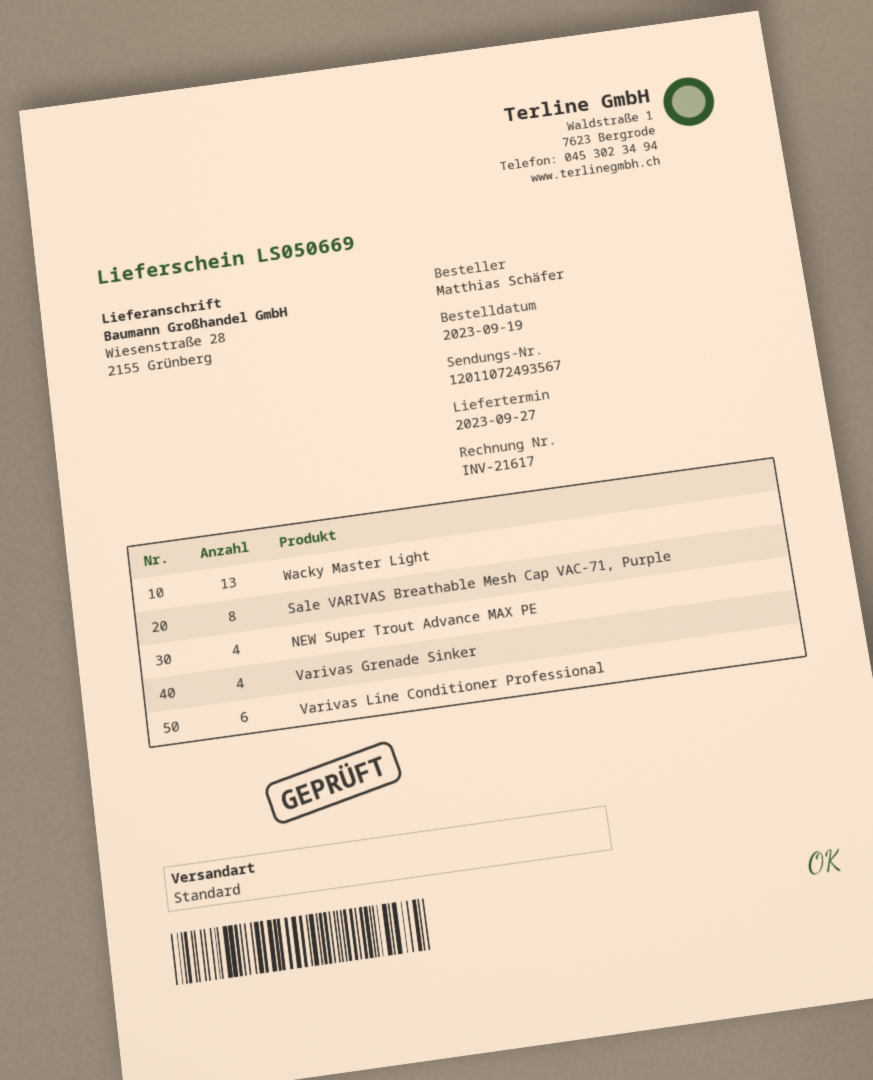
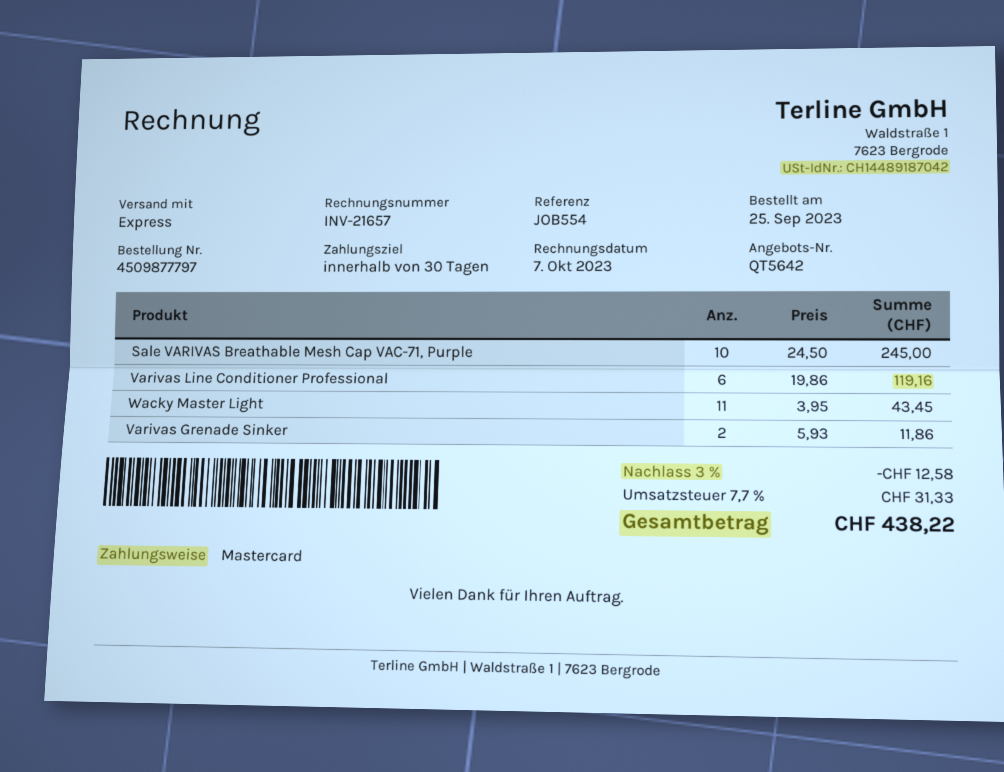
order date: 2023-09-19 -> 2023-09-25
invoice number: INV-21617 -> INV-21657
shipping method: standard -> express
Wacky Master Light: 13 -> 11
Sale VARIVAS Breathable Mesh Cap VAC-71, Purple: 8 -> 10
NEW Super Trout Advance MAX PE: 4 -> none
Varivas Grenade Sinker: 4 -> 2

